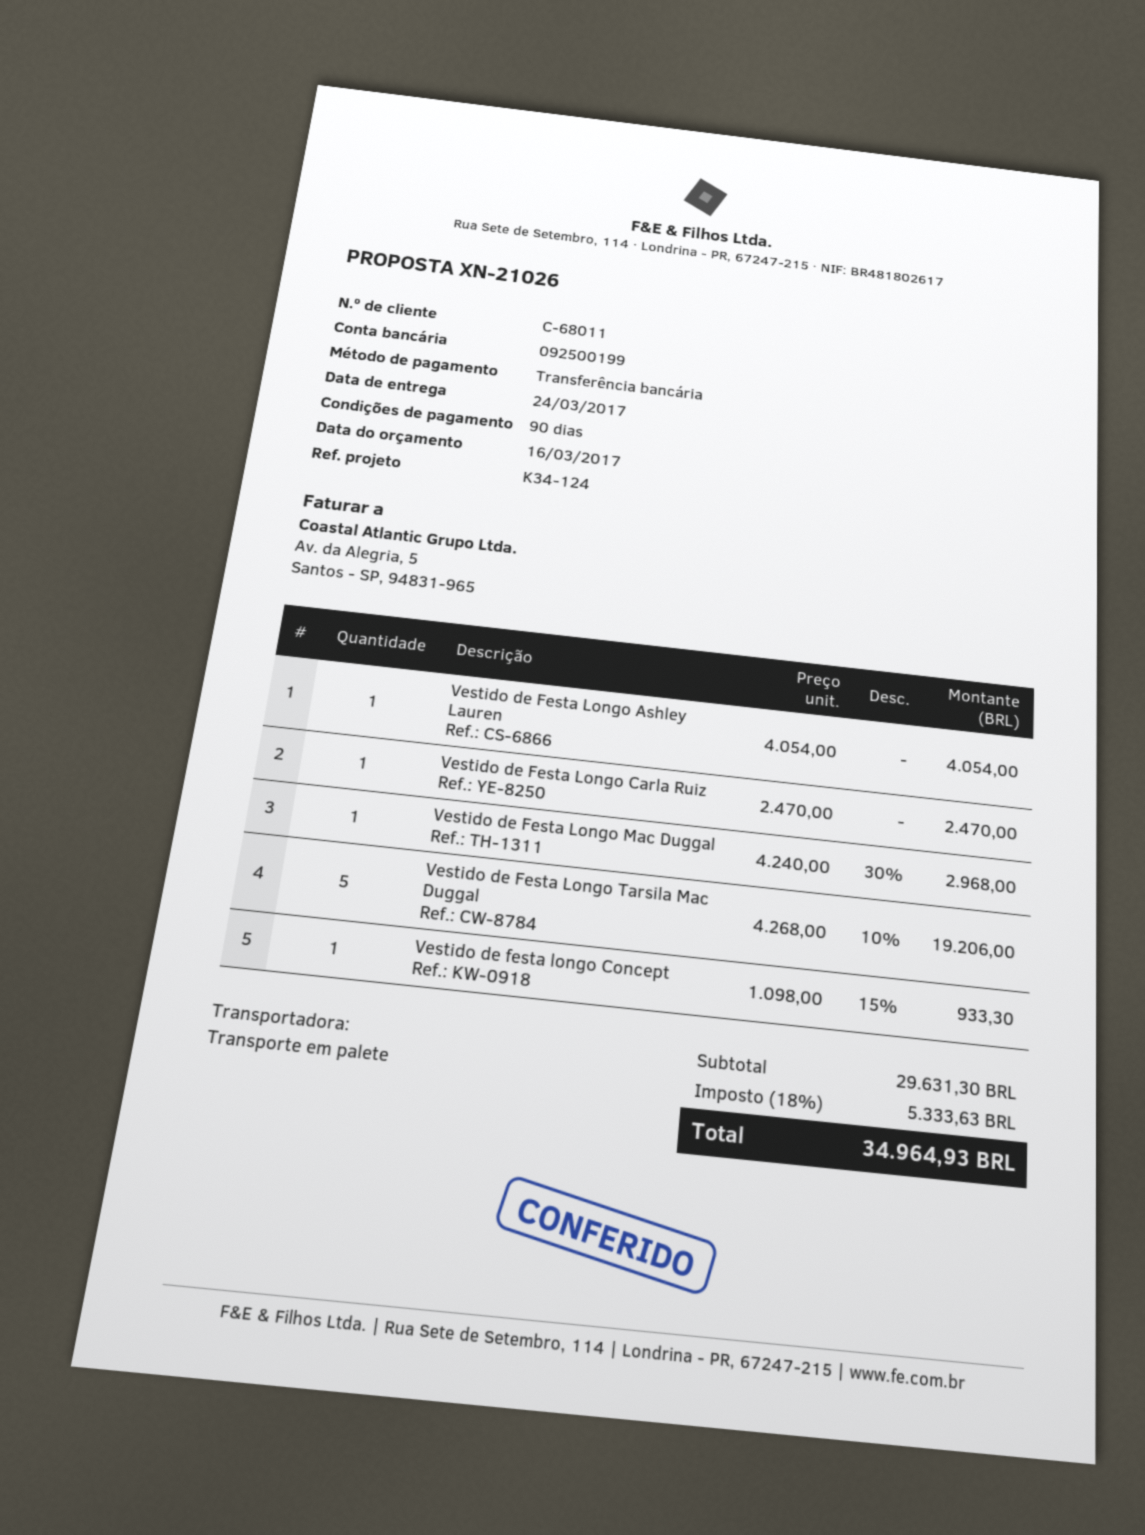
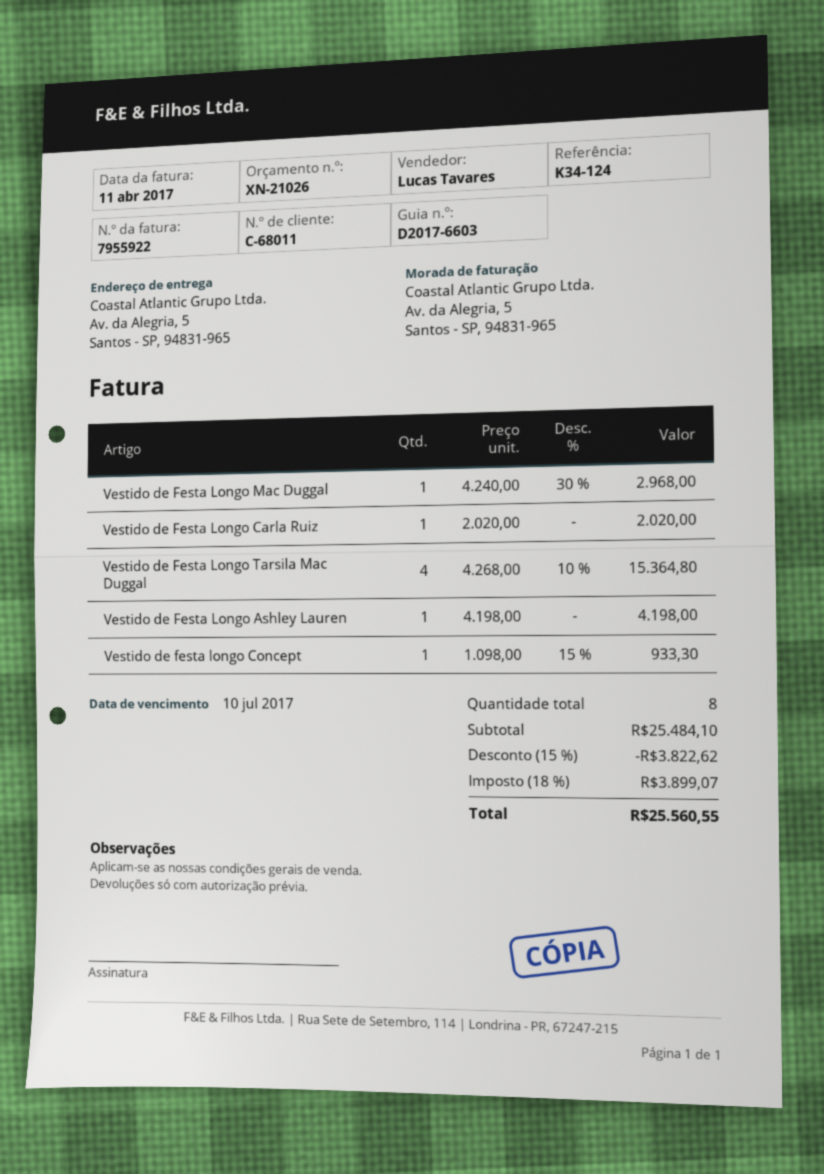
Vestido de Festa Longo Ashley Lauren: 1 x 4054.00 = 4054.00 -> 1 x 4198.00 = 4198.00
Vestido de Festa Longo Carla Ruiz: 1 x 2470.00 = 2470.00 -> 1 x 2020.00 = 2020.00
Vestido de Festa Longo Tarsila Mac Duggal: 5 x 4268.00 - 10% = 19206.00 -> 4 x 4268.00 - 10% = 15364.80
subtotal: 29631.30 -> 25484.10
discount: none -> 15% = 3822.62
tax: 18% = 5333.63 -> 18% = 3899.07
total: 34964.93 -> 25560.55

